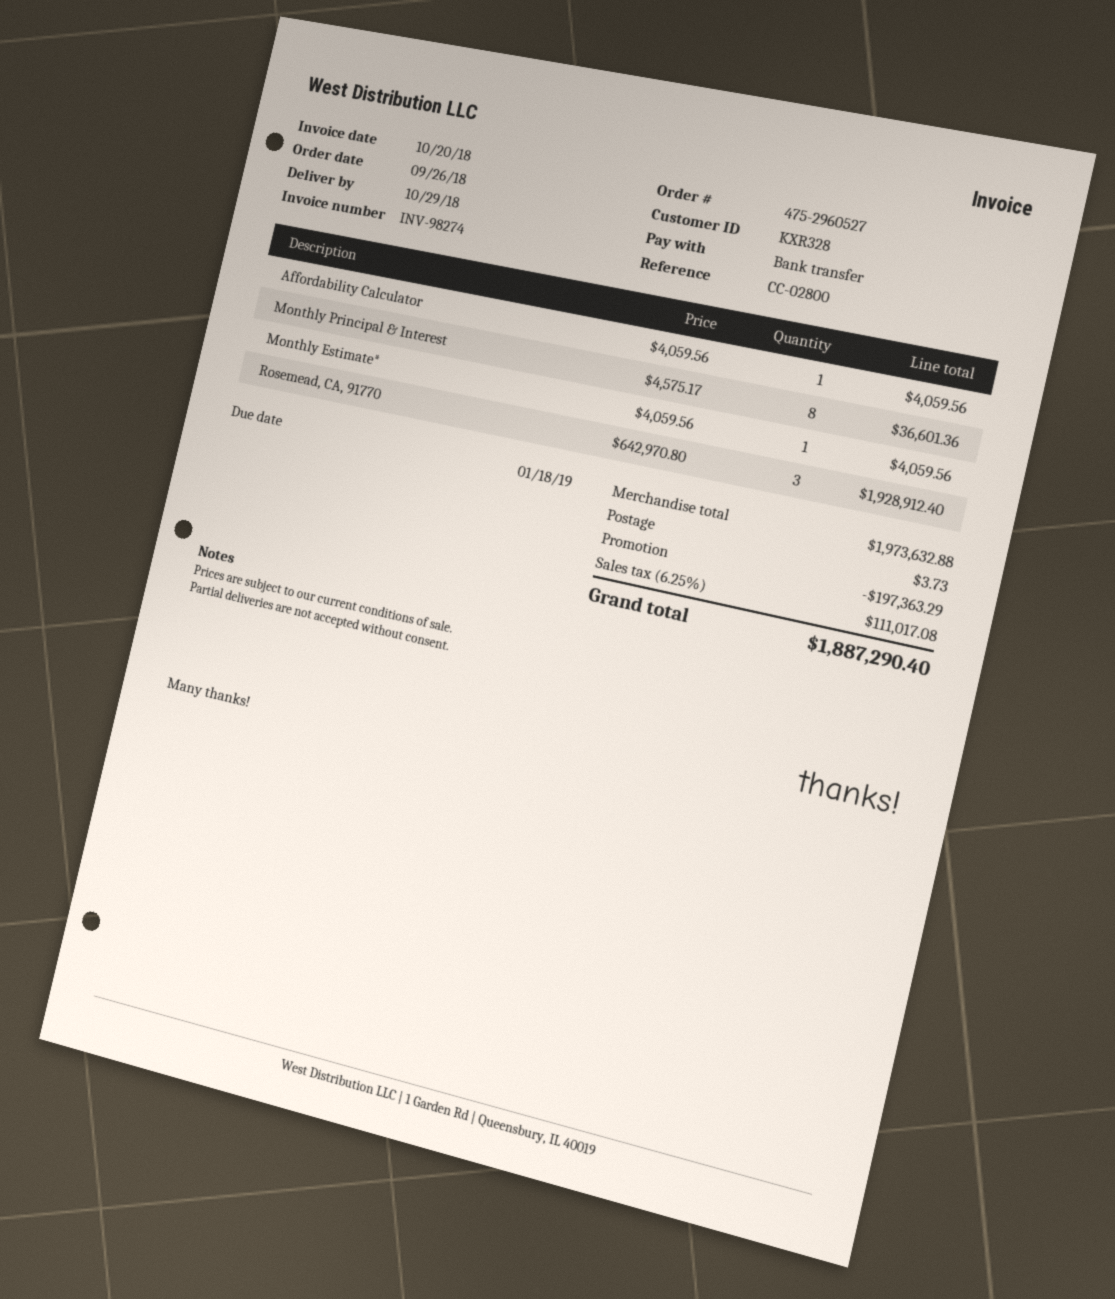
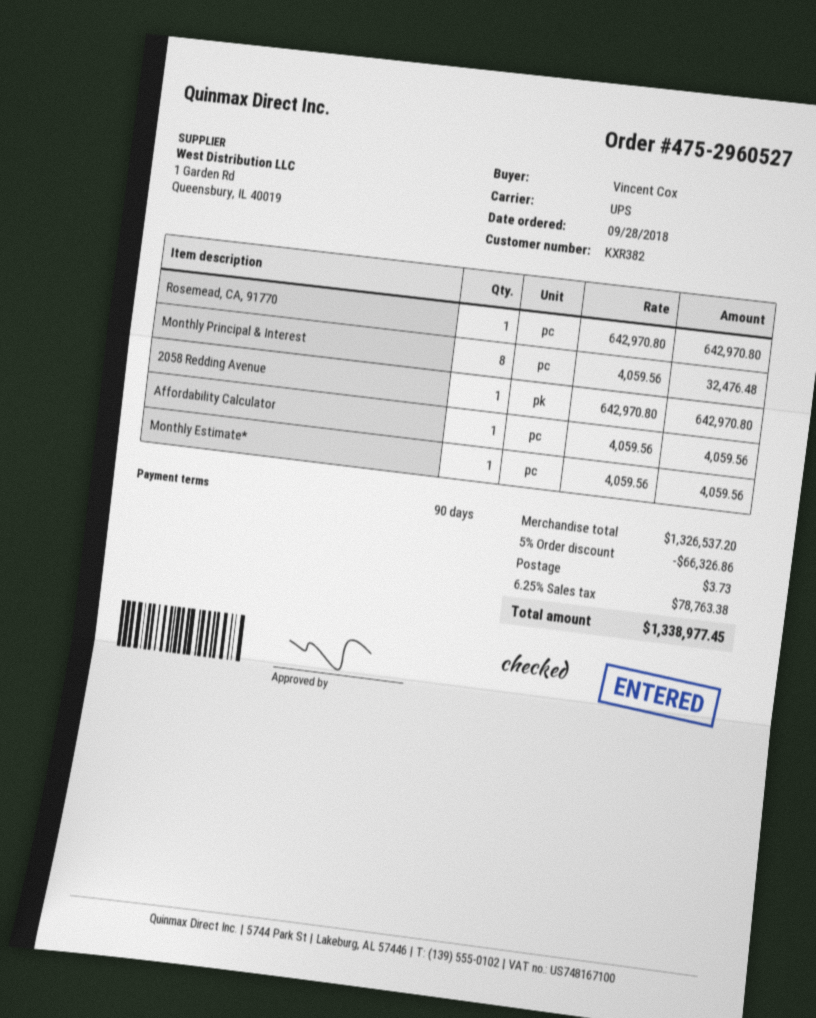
order date: 2018-09-26 -> 2018-09-28
customer number: KXR328 -> KXR382
Monthly Principal & Interest: 8 x 4575.17 = 36601.36 -> 8 x 4059.56 = 32476.48
Rosemead, CA, 91770: 3 x 642970.80 = 1928912.40 -> 1 x 642970.80 = 642970.80
2058 Redding Avenue: none -> 1 x 642970.80 = 642970.80
subtotal: 1973632.88 -> 1326537.20
discount: 197363.29 -> 66326.86
tax: 6.25% = 111017.08 -> 6.25% = 78763.38
total: 1887290.40 -> 1338977.45

